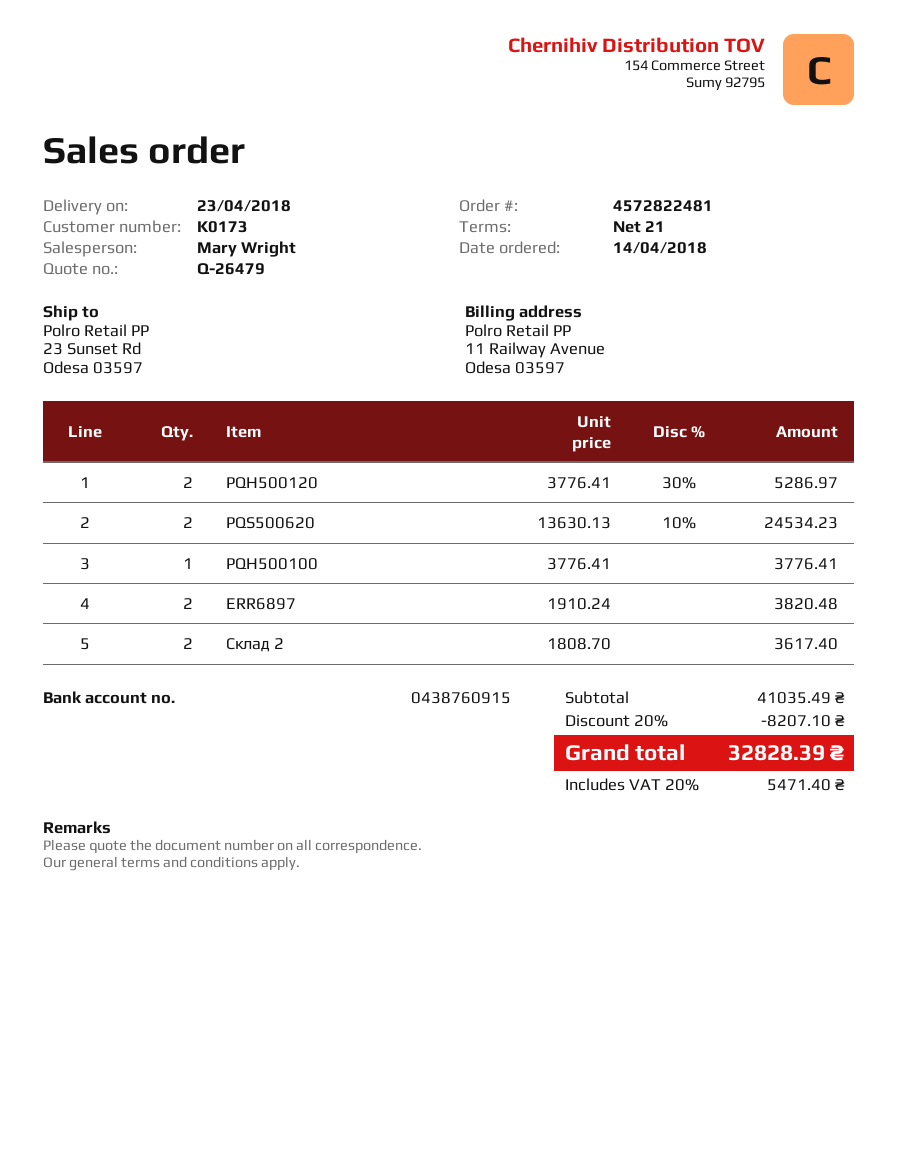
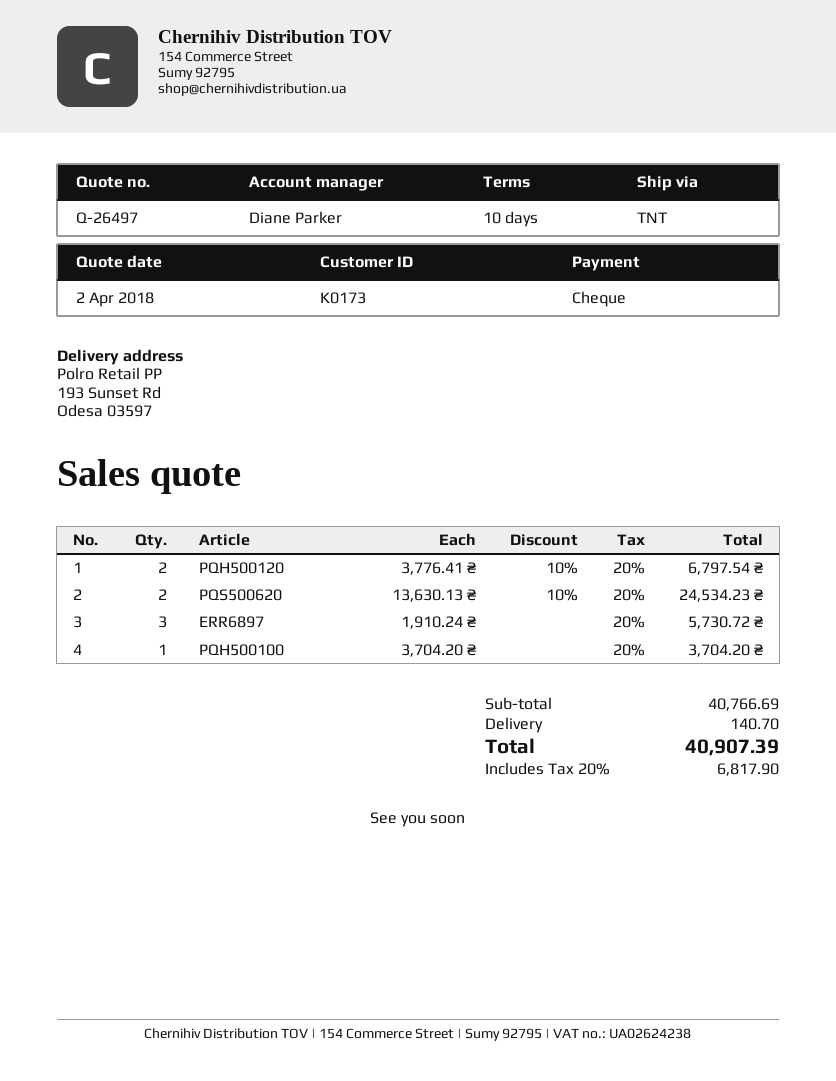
quote number: Q-26479 -> Q-26497
payment terms: 21 days -> 10 days
sales rep: Mary Wright -> Diane Parker
ship to: 23 Sunset Rd, Odesa 03597 -> 193 Sunset Rd, Odesa 03597
PQH500120: 2 x 3776.41 - 30% = 5286.97 -> 2 x 3776.41 - 10% = 6797.54
PQH500100: 1 x 3776.41 = 3776.41 -> 1 x 3704.20 = 3704.20
ERR6897: 2 x 1910.24 = 3820.48 -> 3 x 1910.24 = 5730.72
Склад 2: 2 x 1808.70 = 3617.40 -> none
subtotal: 41035.49 -> 40766.69
discount: 20% = 8207.10 -> none
shipping: none -> 140.70
tax: 20% = 5471.40 -> 20% = 6817.90
total: 32828.39 -> 40907.39

